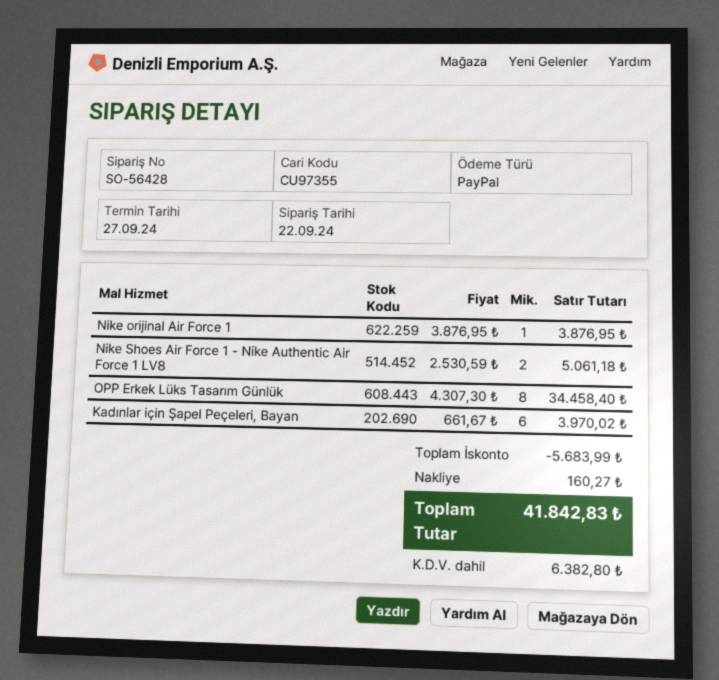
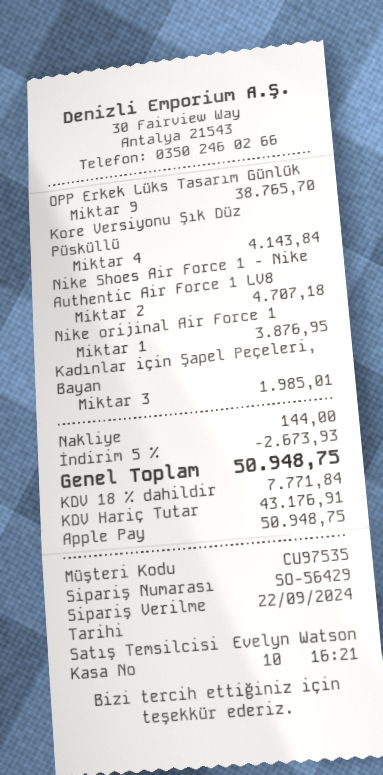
order number: SO-56428 -> SO-56429
customer number: CU97355 -> CU97535
payment method: PayPal -> Apple Pay
Nike Shoes Air Force 1 - Nike Authentic Air Force 1 LV8: 2 for 5061.18 -> 2 for 4707.18
OPP Erkek Lüks Tasarım Günlük: 8 for 34458.40 -> 9 for 38765.70
Kadınlar için Şapel Peçeleri, Bayan: 6 for 3970.02 -> 3 for 1985.01
Kore Versiyonu Şık Düz Püsküllü: none -> 4 for 4143.84
discount: 5683.99 -> 2673.93
shipping: 160.27 -> 144.00
tax: 6382.80 -> 7771.84
total: 41842.83 -> 50948.75

